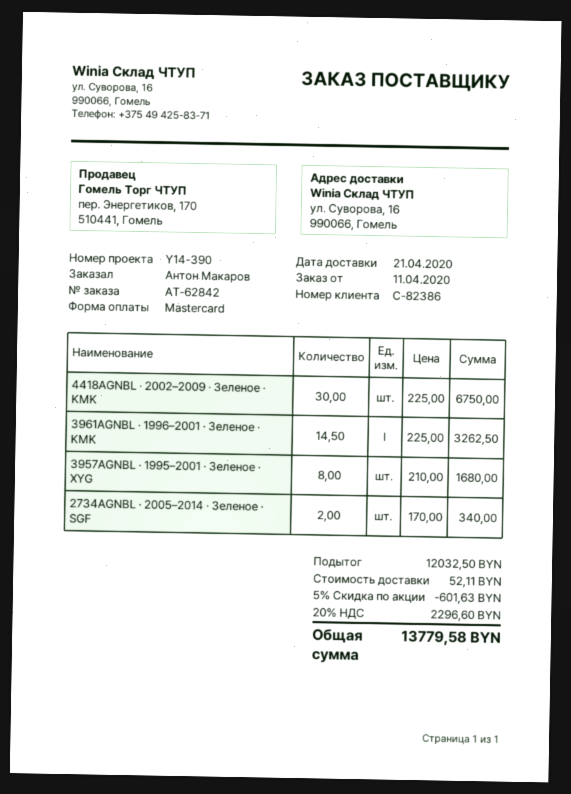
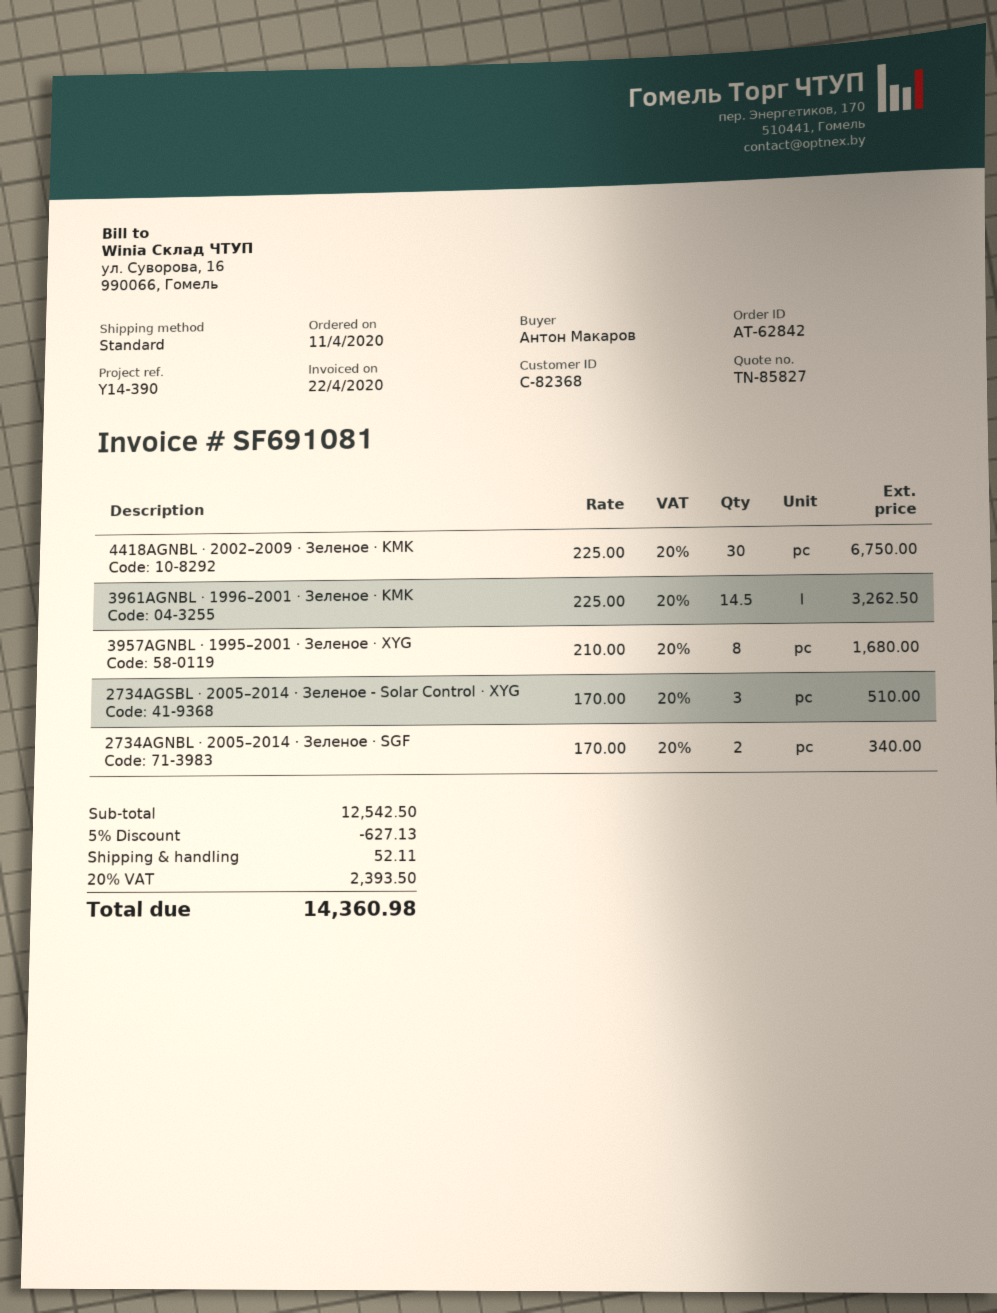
customer number: C-82386 -> C-82368
2734AGSBL · 2005–2014 · Зеленое - Solar Control · XYG: none -> 3 x 170.00 = 510.00
subtotal: 12032.50 -> 12542.50
discount: 5% = 601.63 -> 5% = 627.13
tax: 20% = 2296.60 -> 20% = 2393.50
total: 13779.58 -> 14360.98

